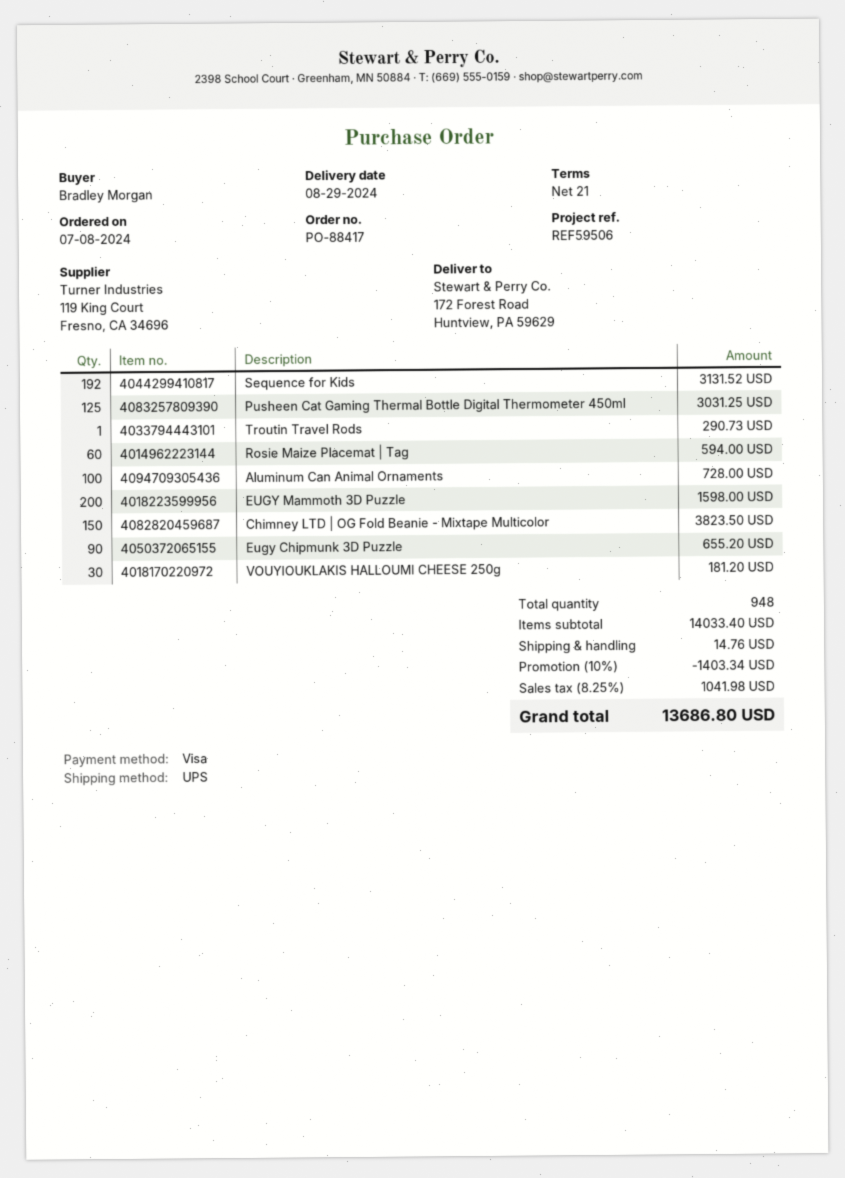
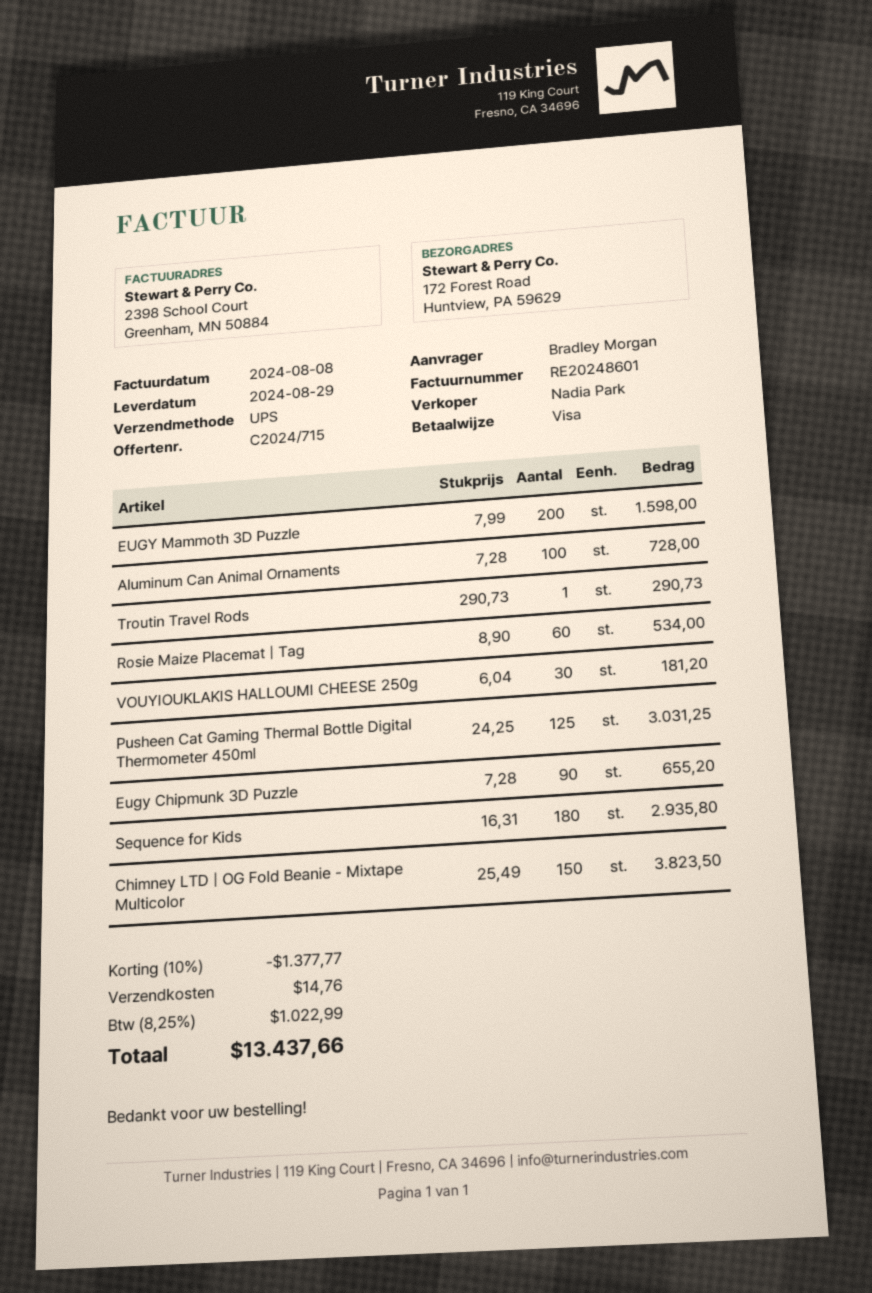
Sequence for Kids: 192 for 3131.52 -> 180 for 2935.80
Rosie Maize Placemat | Tag: 60 for 594.00 -> 60 for 534.00
discount: 10% = 1403.34 -> 10% = 1377.77
tax: 8.25% = 1041.98 -> 8.25% = 1022.99
total: 13686.80 -> 13437.66

